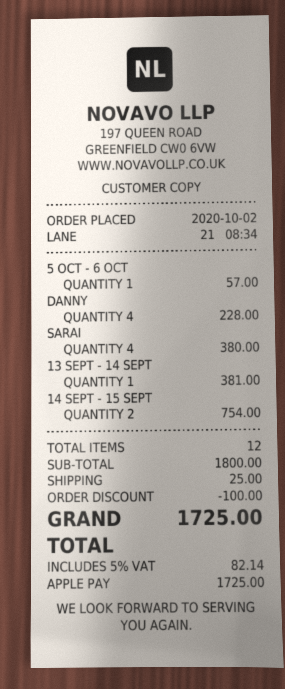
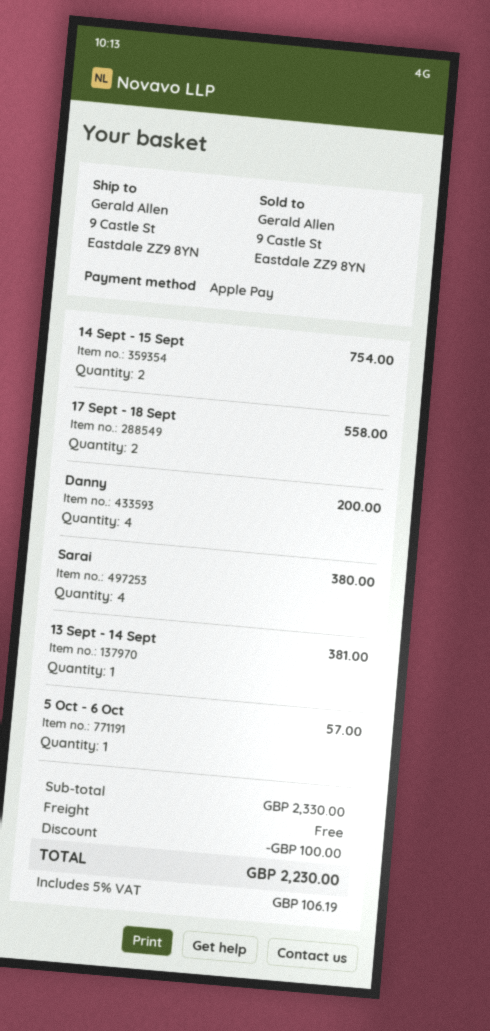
DANNY: 4 for 228.00 -> 4 for 200.00
17 Sept - 18 Sept: none -> 2 for 558.00
subtotal: 1800.00 -> 2330.00
shipping: 25.00 -> 0.00
tax: 5% = 82.14 -> 5% = 106.19
total: 1725.00 -> 2230.00

